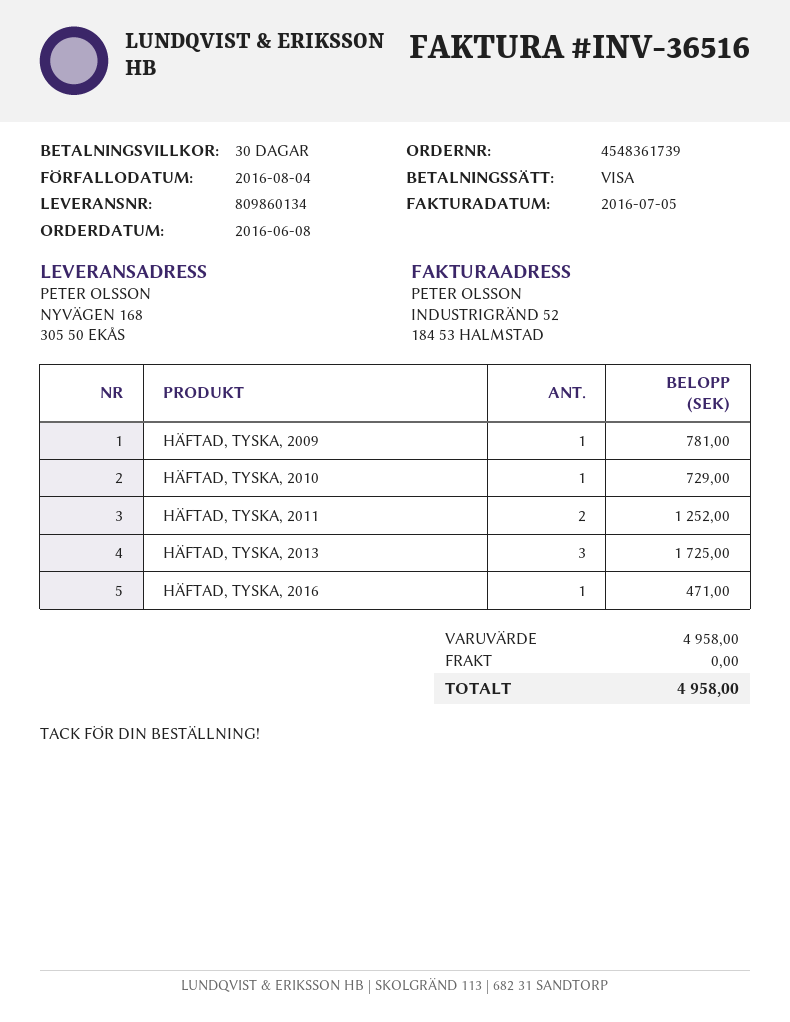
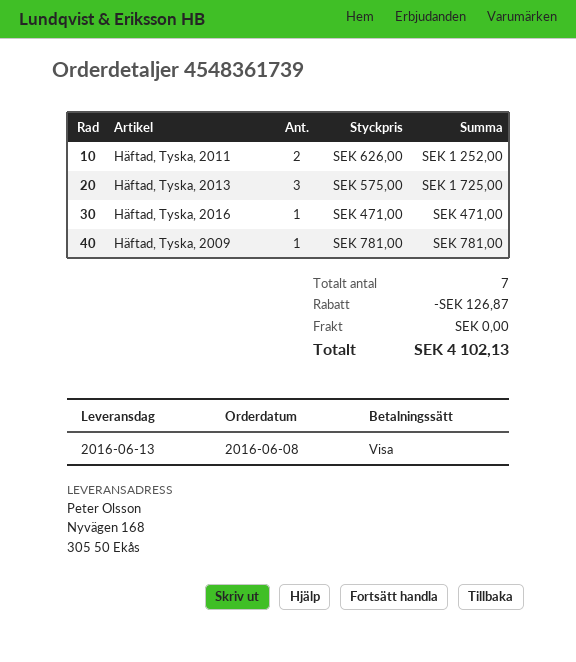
HÄFTAD, TYSKA, 2010: 1 for 729.00 -> none
discount: none -> 126.87
total: 4958.00 -> 4102.13

